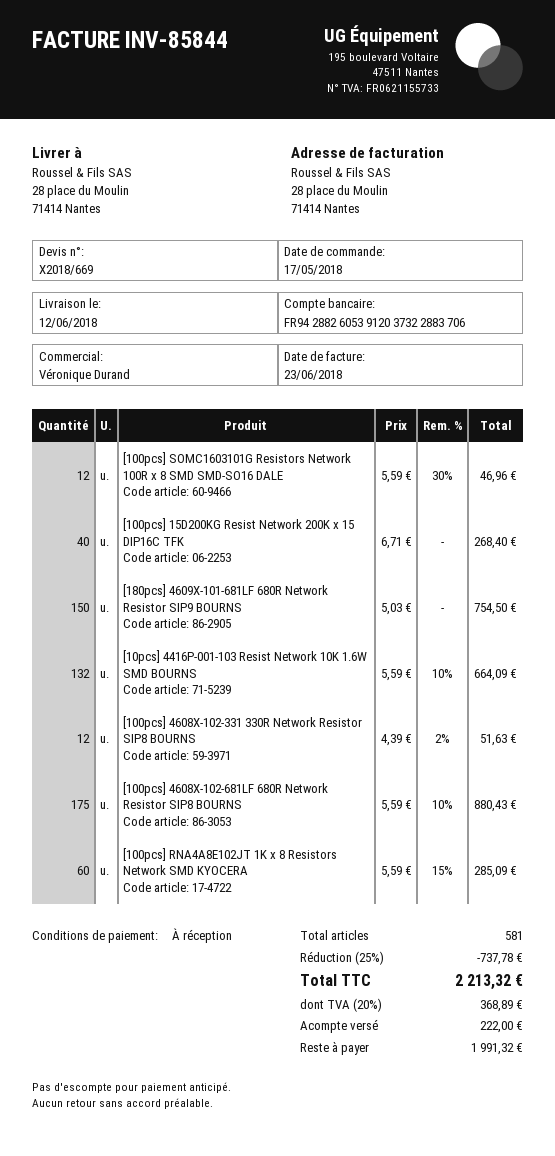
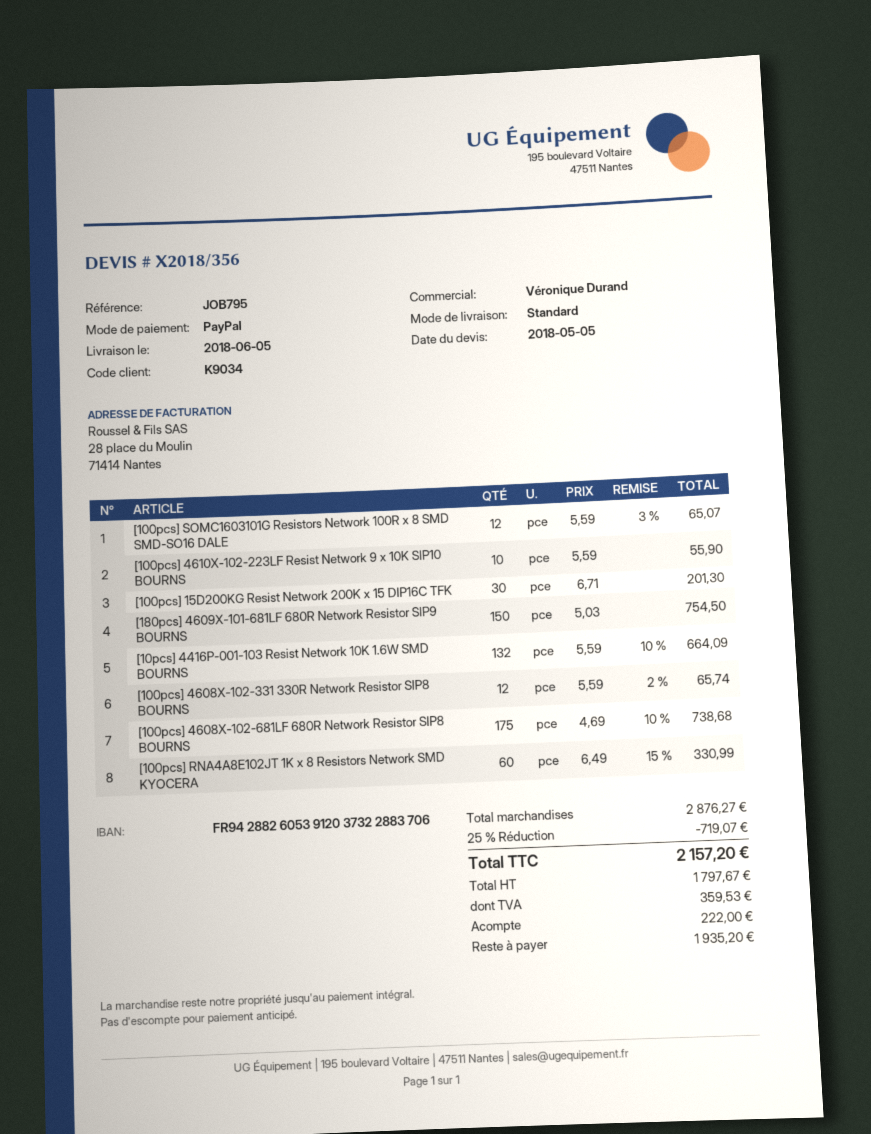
quote number: X2018/669 -> X2018/356
delivery date: 2018-06-12 -> 2018-06-05
[100pcs] SOMC1603101G Resistors Network 100R x 8 SMD SMD-SO16 DALE: 12 x 5.59 - 30% = 46.96 -> 12 x 5.59 - 3% = 65.07
[100pcs] 15D200KG Resist Network 200K x 15 DIP16C TFK: 40 x 6.71 = 268.40 -> 30 x 6.71 = 201.30
[100pcs] 4608X-102-331 330R Network Resistor SIP8 BOURNS: 12 x 4.39 - 2% = 51.63 -> 12 x 5.59 - 2% = 65.74
[100pcs] 4608X-102-681LF 680R Network Resistor SIP8 BOURNS: 175 x 5.59 - 10% = 880.43 -> 175 x 4.69 - 10% = 738.68
[100pcs] RNA4A8E102JT 1K x 8 Resistors Network SMD KYOCERA: 60 x 5.59 - 15% = 285.09 -> 60 x 6.49 - 15% = 330.99
[100pcs] 4610X-102-223LF Resist Network 9 x 10K SIP10 BOURNS: none -> 10 x 5.59 = 55.90
discount: 25% = 737.78 -> 25% = 719.07
tax: 368.89 -> 359.53
total: 2213.32 -> 2157.20
balance: 1991.32 -> 1935.20

